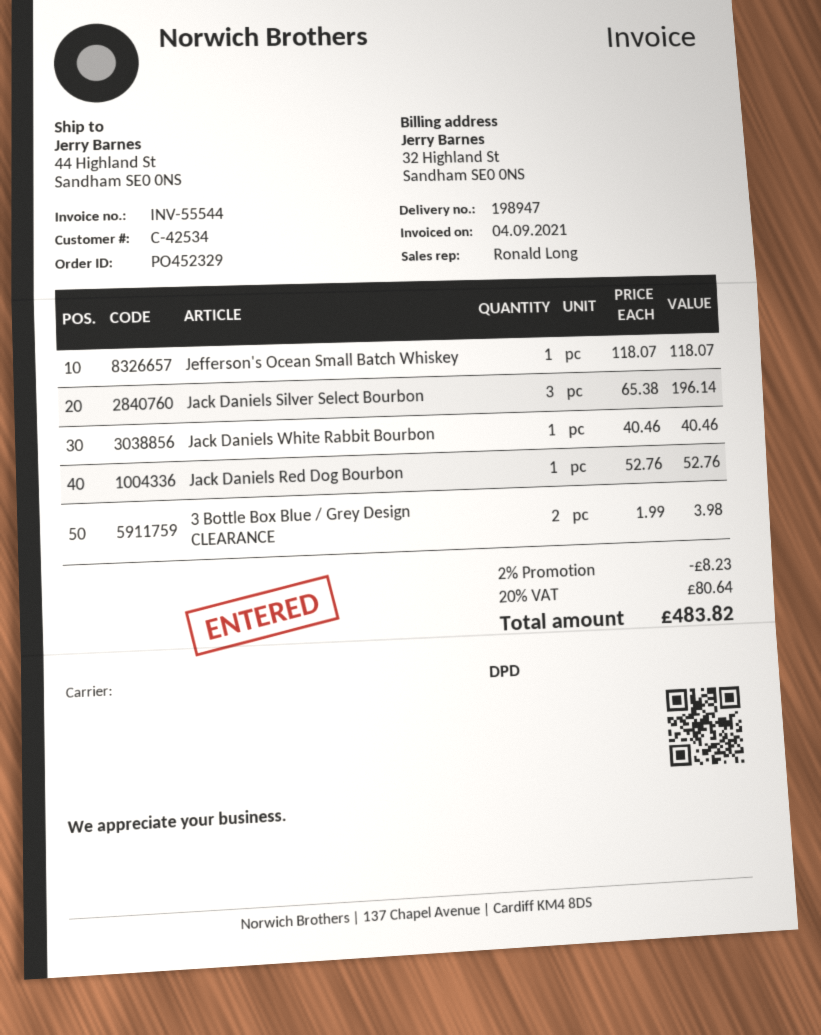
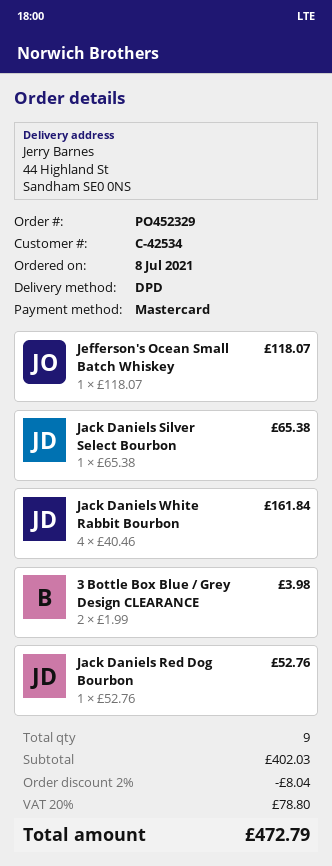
Jack Daniels Silver Select Bourbon: 3 x 65.38 = 196.14 -> 1 x 65.38 = 65.38
Jack Daniels White Rabbit Bourbon: 1 x 40.46 = 40.46 -> 4 x 40.46 = 161.84
discount: 2% = 8.23 -> 2% = 8.04
tax: 20% = 80.64 -> 20% = 78.80
total: 483.82 -> 472.79

